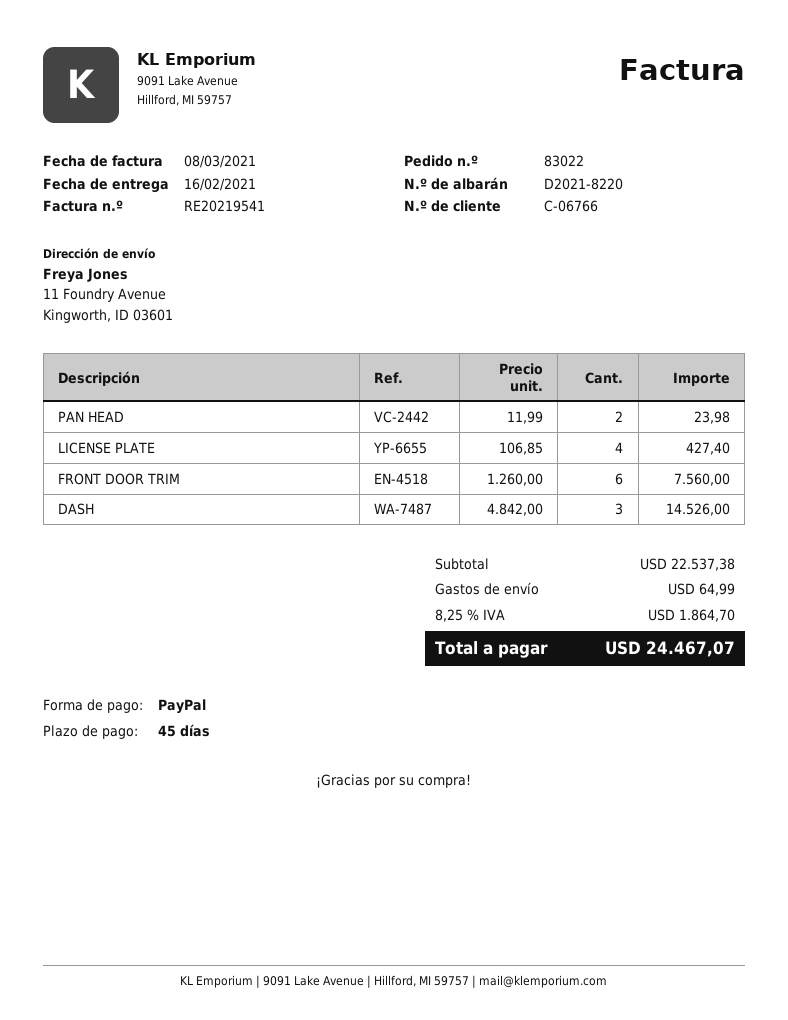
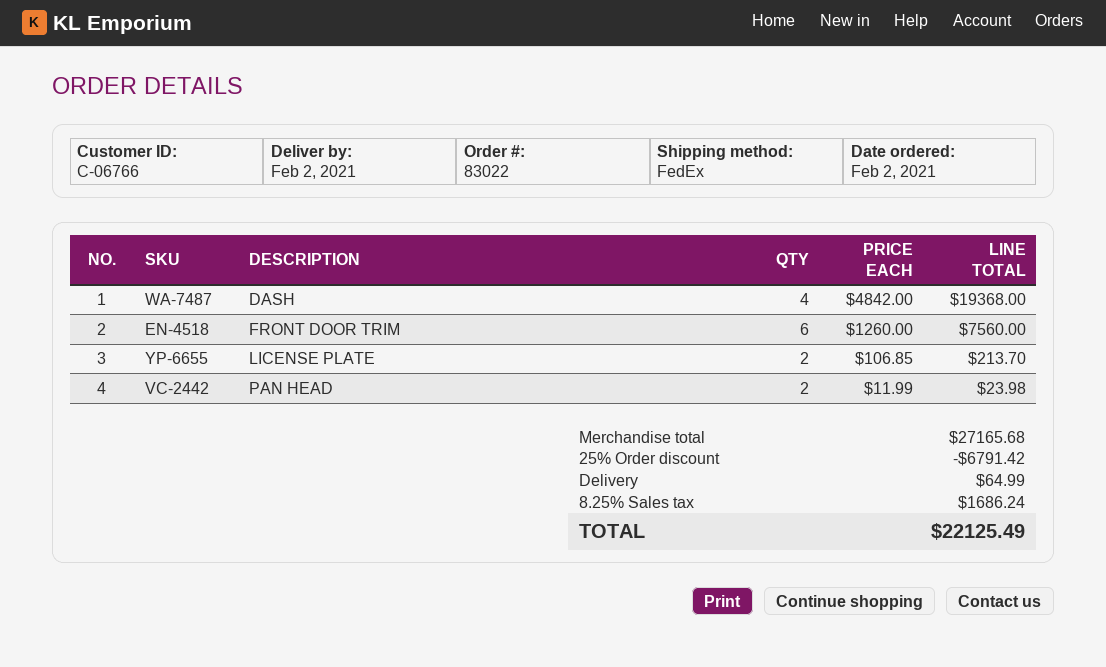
delivery date: 2021-02-16 -> 2021-02-02
LICENSE PLATE: 4 x 106.85 = 427.40 -> 2 x 106.85 = 213.70
DASH: 3 x 4842.00 = 14526.00 -> 4 x 4842.00 = 19368.00
subtotal: 22537.38 -> 27165.68
discount: none -> 25% = 6791.42
tax: 8.25% = 1864.70 -> 8.25% = 1686.24
total: 24467.07 -> 22125.49

